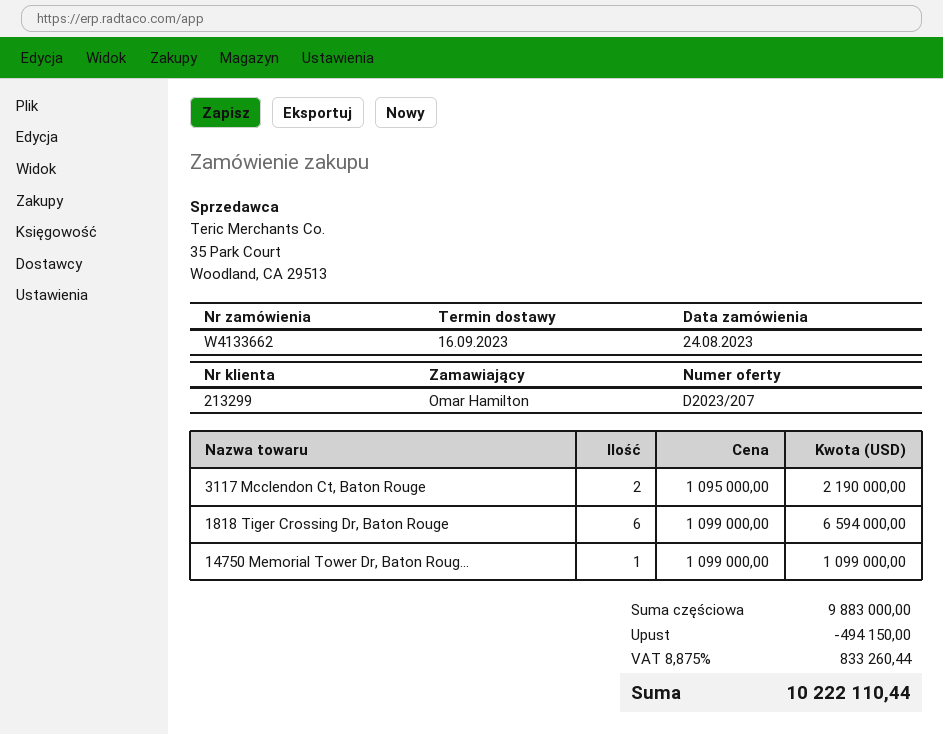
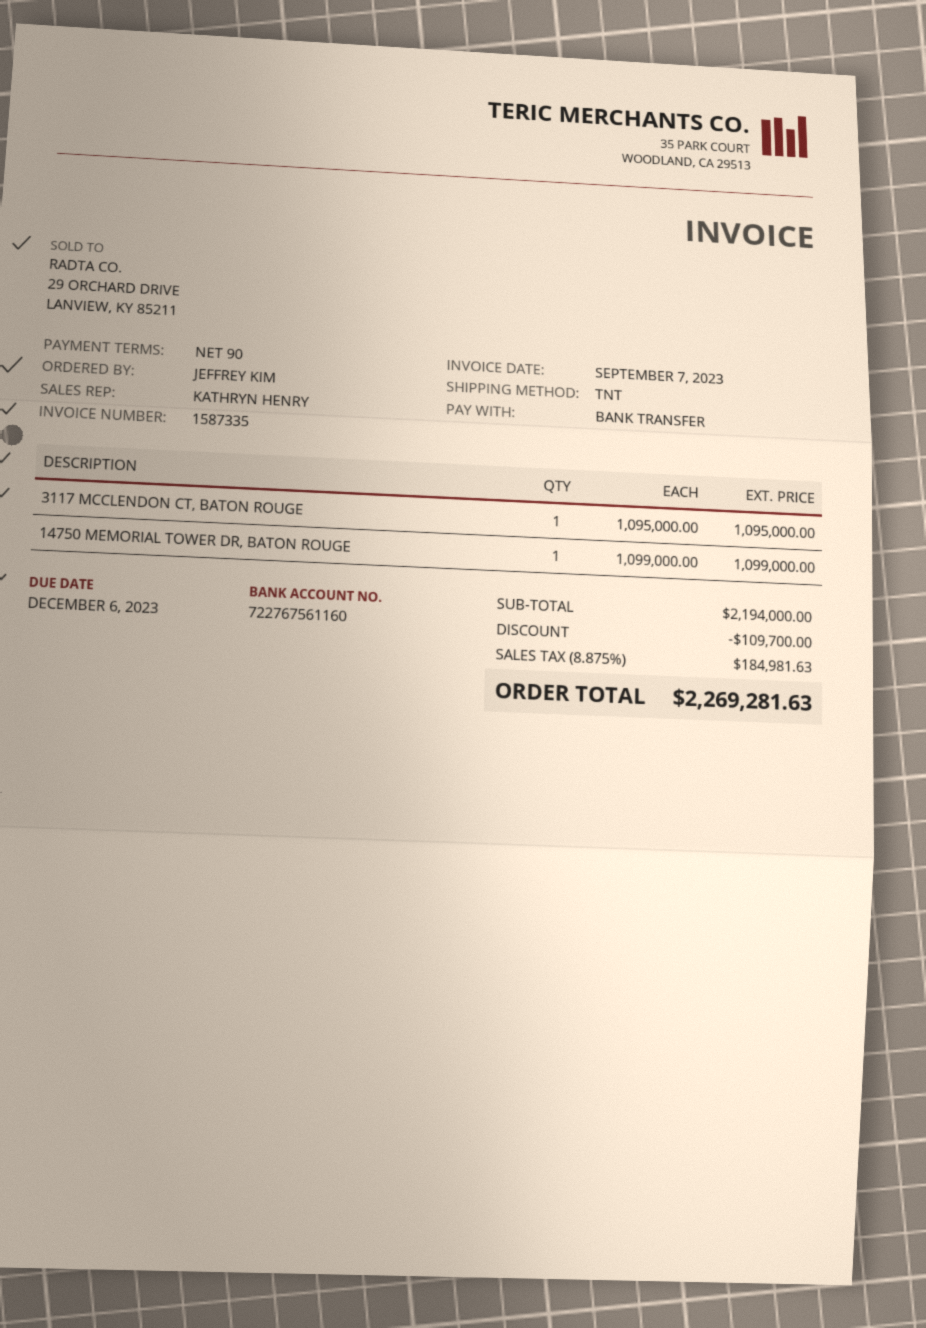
ordered by: Omar Hamilton -> JEFFREY KIM
3117 Mcclendon Ct, Baton Rouge: 2 x 1095000.00 = 2190000.00 -> 1 x 1095000.00 = 1095000.00
1818 Tiger Crossing Dr, Baton Rouge: 6 x 1099000.00 = 6594000.00 -> none
subtotal: 9883000.00 -> 2194000.00
discount: 494150.00 -> 109700.00
tax: 8.875% = 833260.44 -> 8.875% = 184981.63
total: 10222110.44 -> 2269281.63

